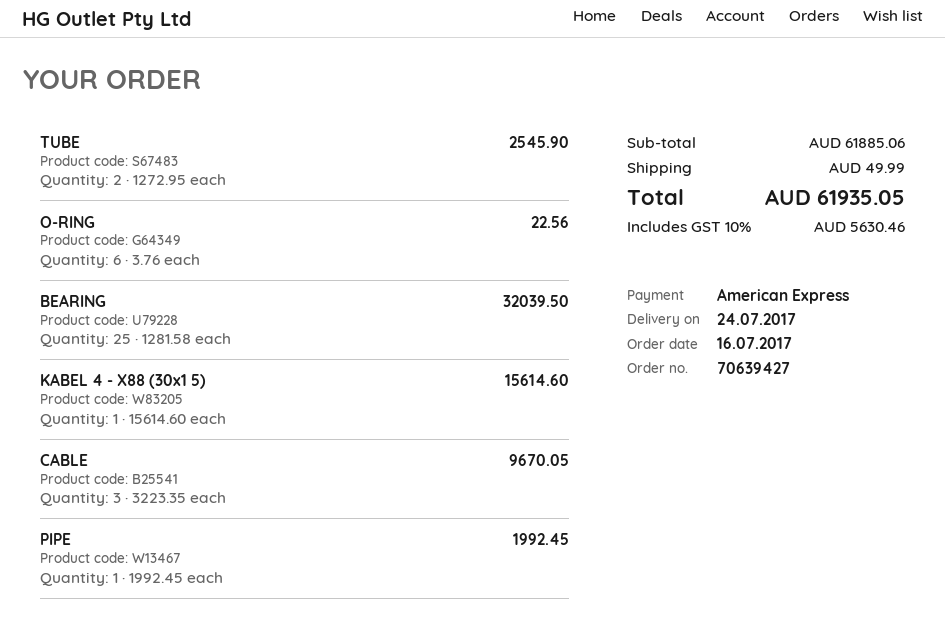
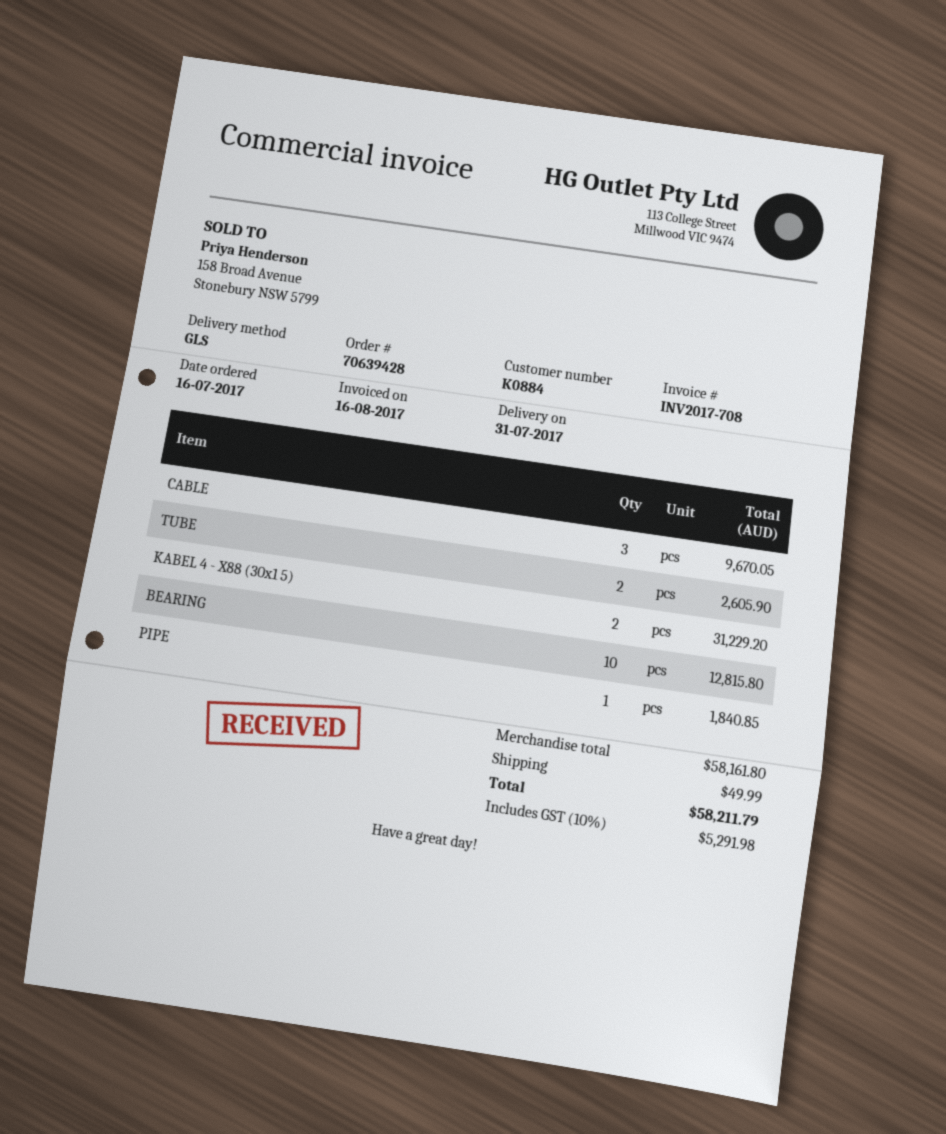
order number: 70639427 -> 70639428
delivery date: 2017-07-24 -> 2017-07-31
TUBE: 2 for 2545.90 -> 2 for 2605.90
O-RING: 6 for 22.56 -> none
BEARING: 25 for 32039.50 -> 10 for 12815.80
KABEL 4 - X88 (30x1 5): 1 for 15614.60 -> 2 for 31229.20
PIPE: 1 for 1992.45 -> 1 for 1840.85
subtotal: 61885.06 -> 58161.80
tax: 10% = 5630.46 -> 10% = 5291.98
total: 61935.05 -> 58211.79

